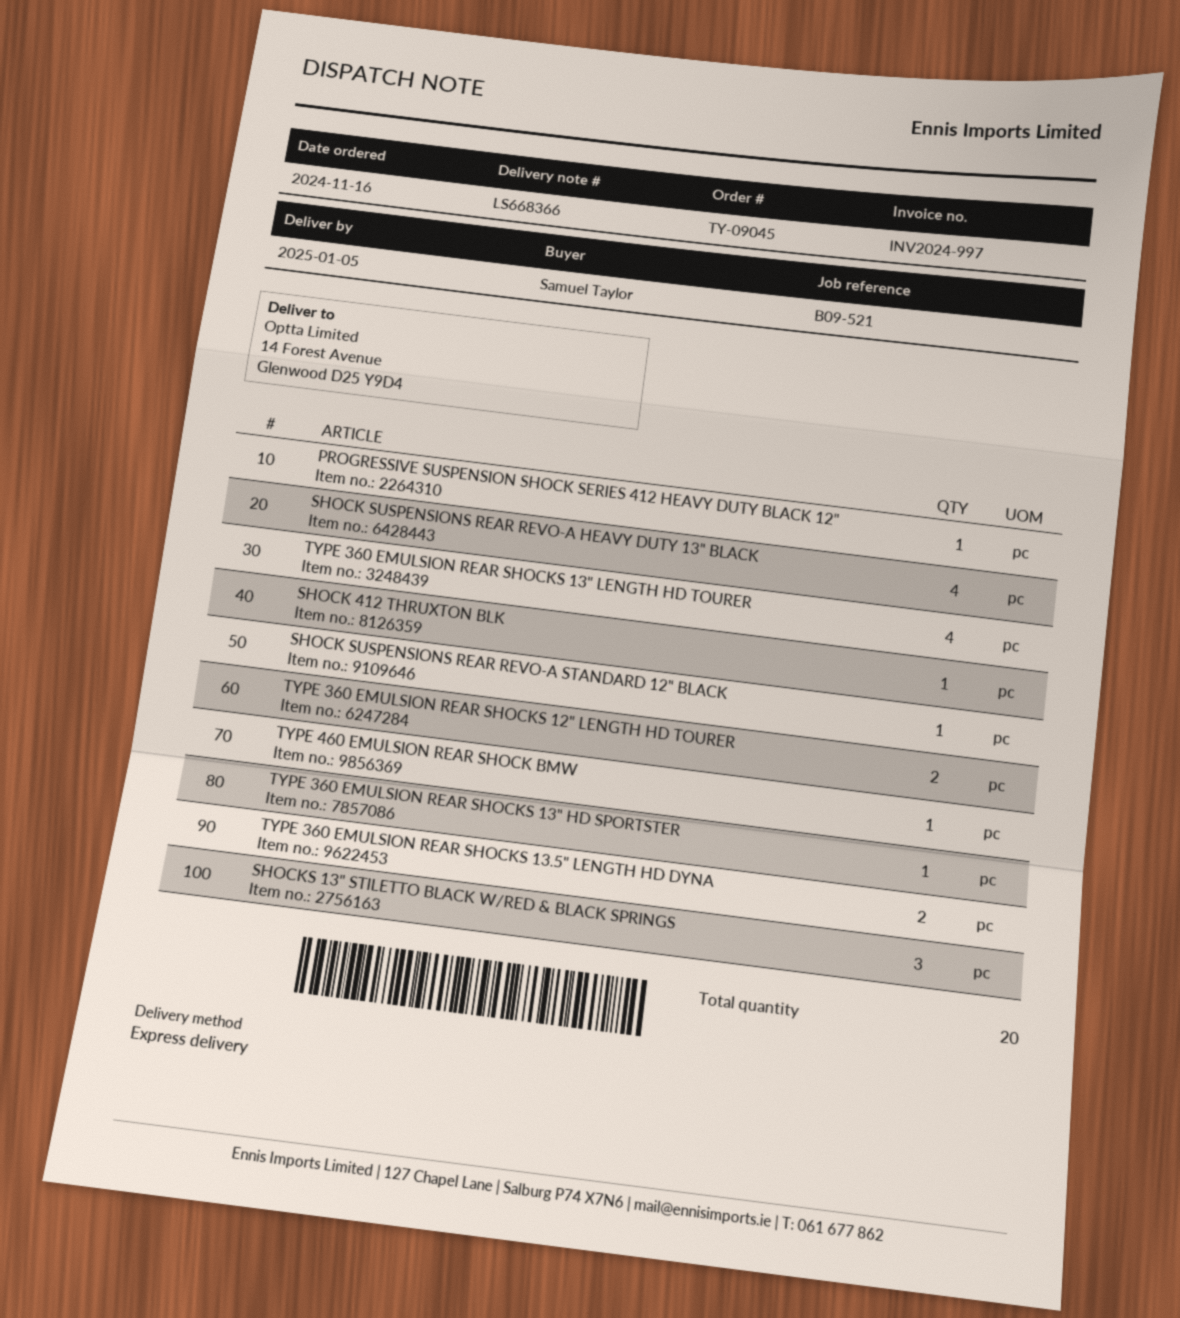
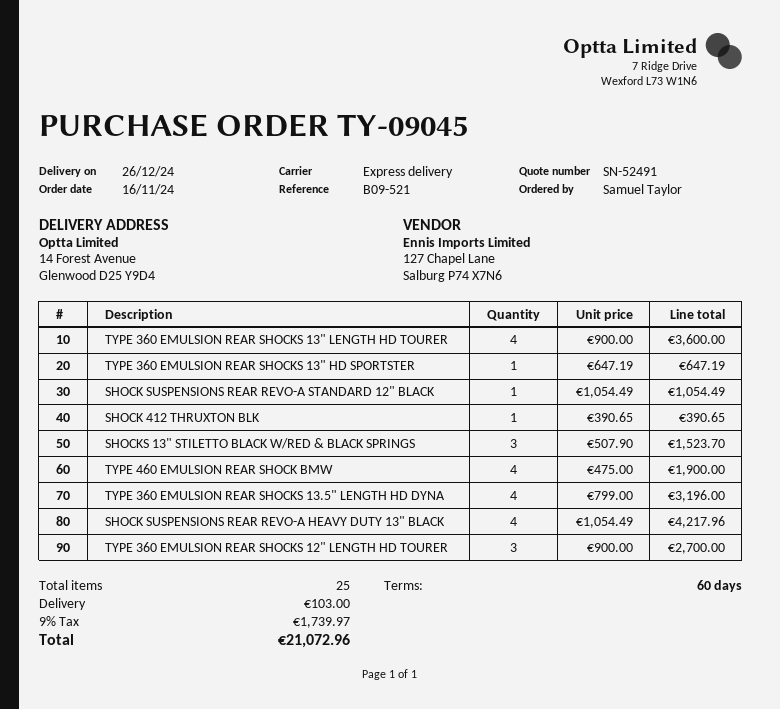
delivery date: 2025-01-05 -> 2024-12-26
PROGRESSIVE SUSPENSION SHOCK SERIES 412 HEAVY DUTY BLACK 12": 1 -> none
TYPE 360 EMULSION REAR SHOCKS 12" LENGTH HD TOURER: 2 -> 3
TYPE 460 EMULSION REAR SHOCK BMW: 1 -> 4
TYPE 360 EMULSION REAR SHOCKS 13.5" LENGTH HD DYNA: 2 -> 4
total quantity: 20 -> 25

